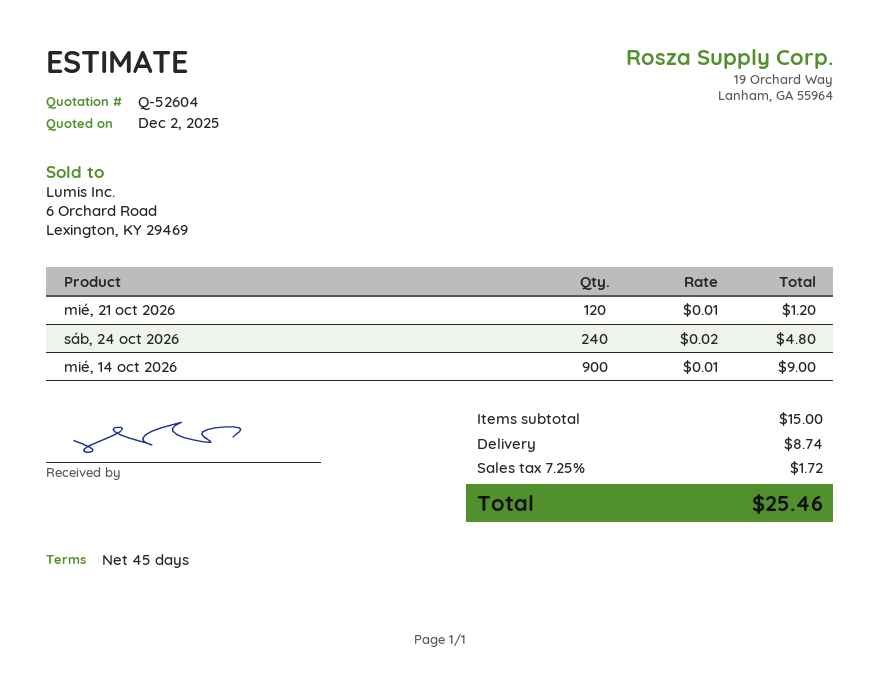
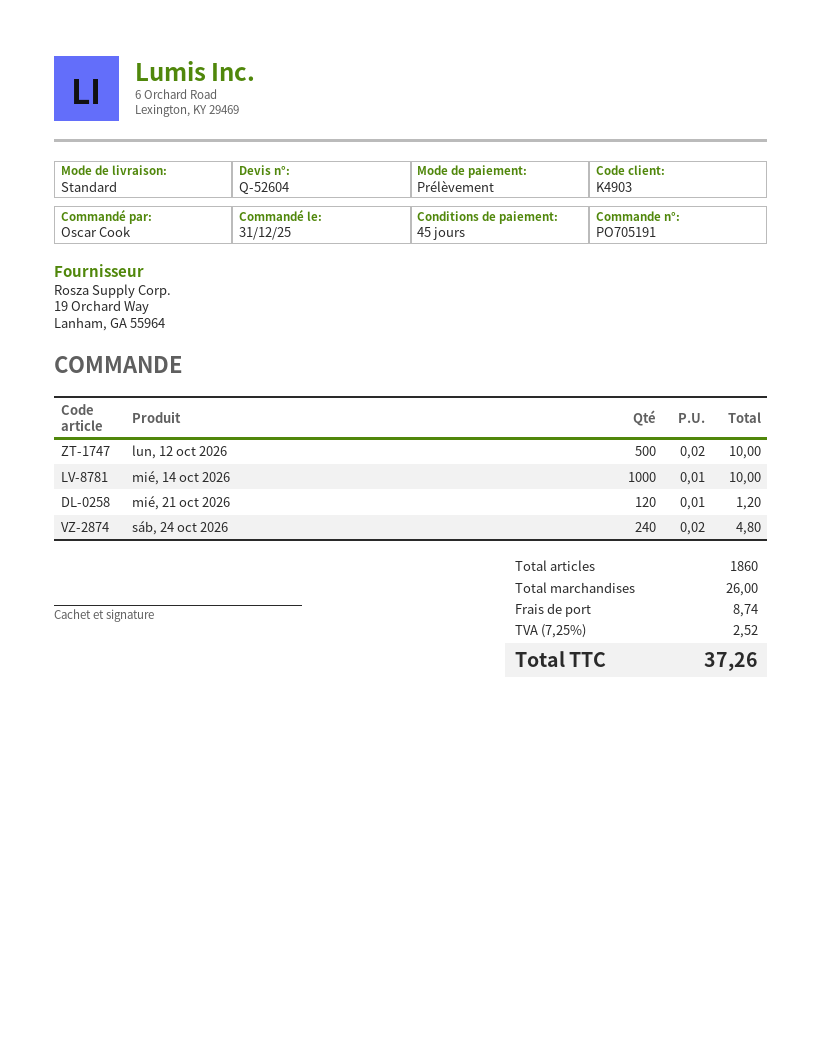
mié, 14 oct 2026: 900 x 0.01 = 9.00 -> 1000 x 0.01 = 10.00
lun, 12 oct 2026: none -> 500 x 0.02 = 10.00
subtotal: 15.00 -> 26.00
tax: 7.25% = 1.72 -> 7.25% = 2.52
total: 25.46 -> 37.26

